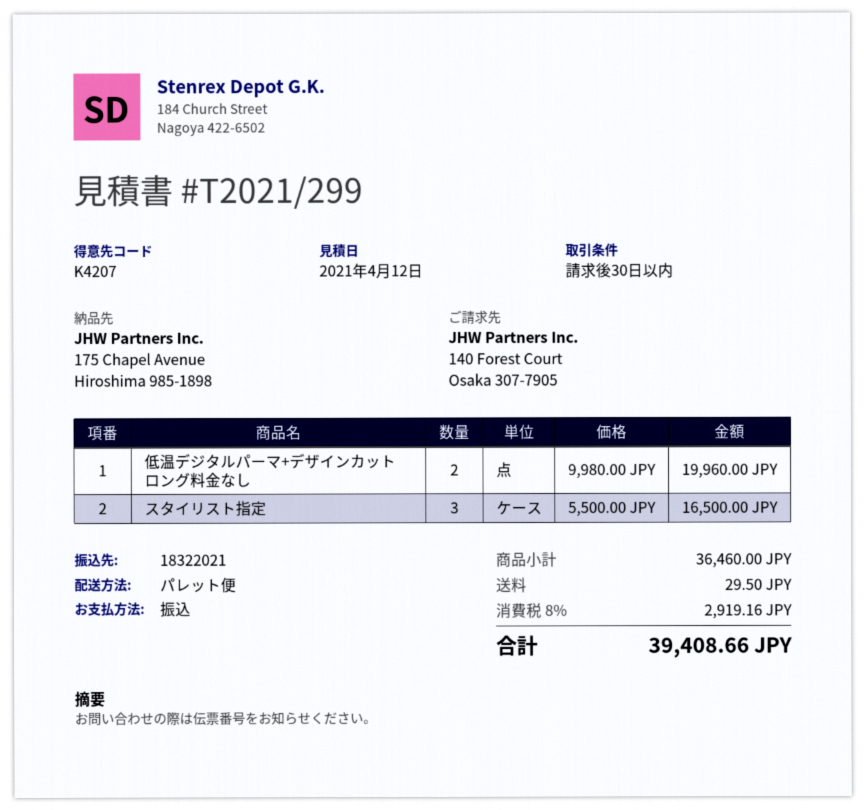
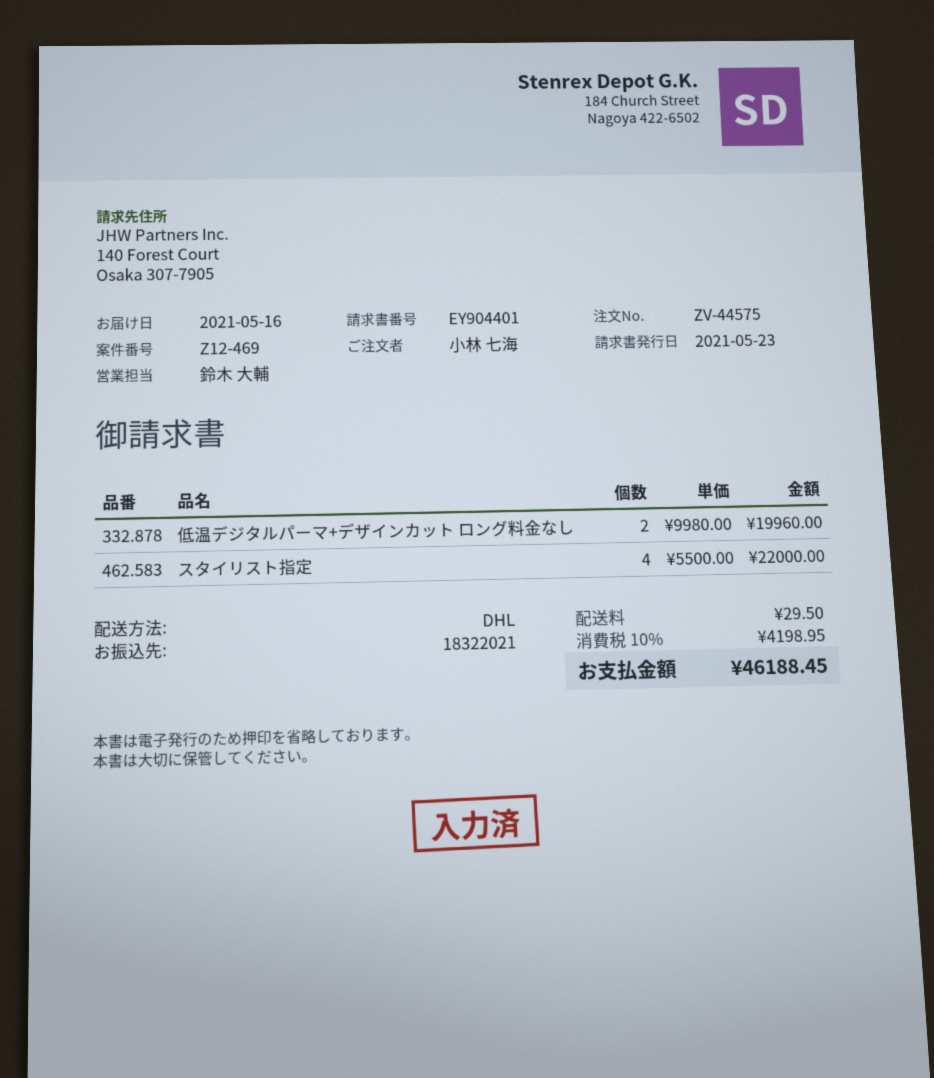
shipping method: pallet freight -> DHL
スタイリスト指定: 3 x 5500.00 = 16500.00 -> 4 x 5500.00 = 22000.00
tax: 8% = 2919.16 -> 10% = 4198.95
total: 39408.66 -> 46188.45

